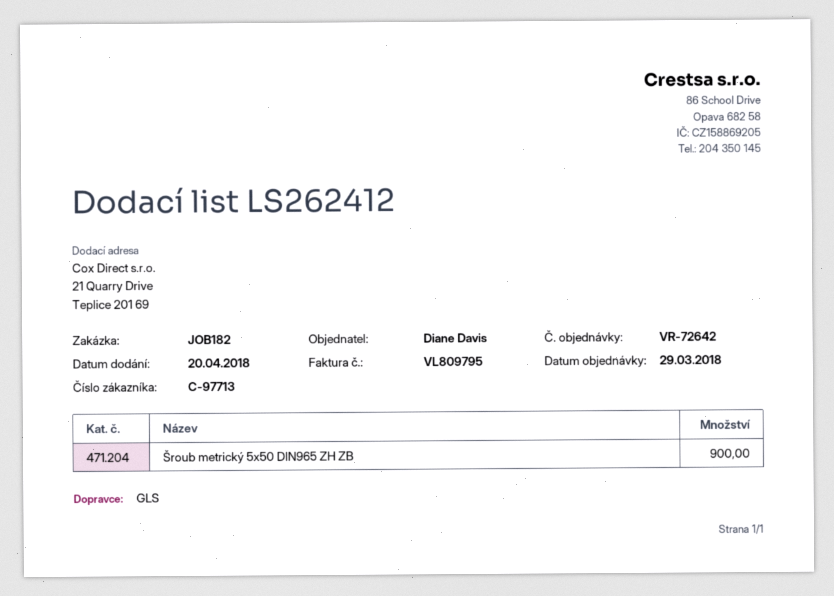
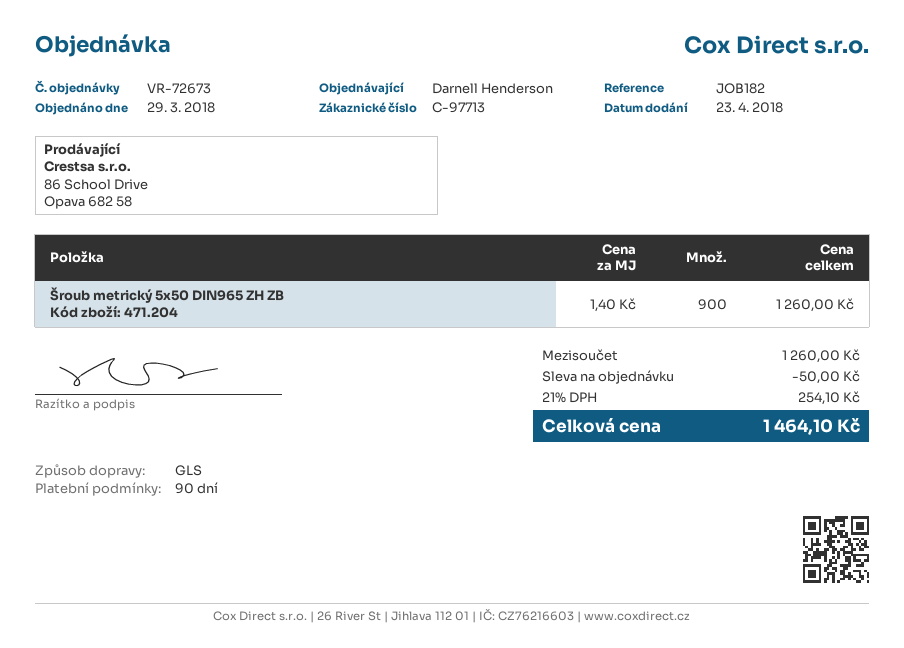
order number: VR-72642 -> VR-72673
delivery date: 2018-04-20 -> 2018-04-23
ordered by: Diane Davis -> Darnell Henderson

